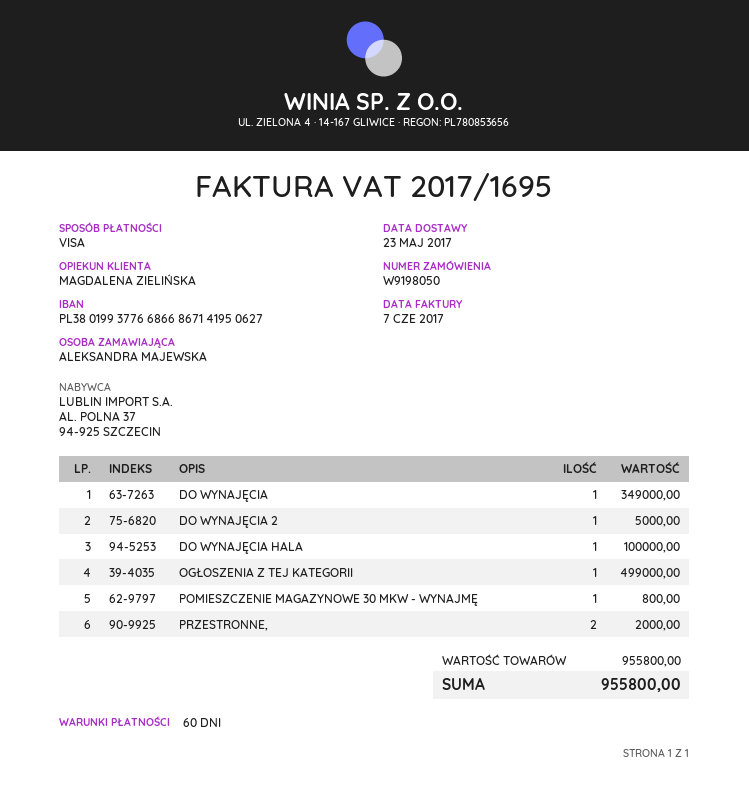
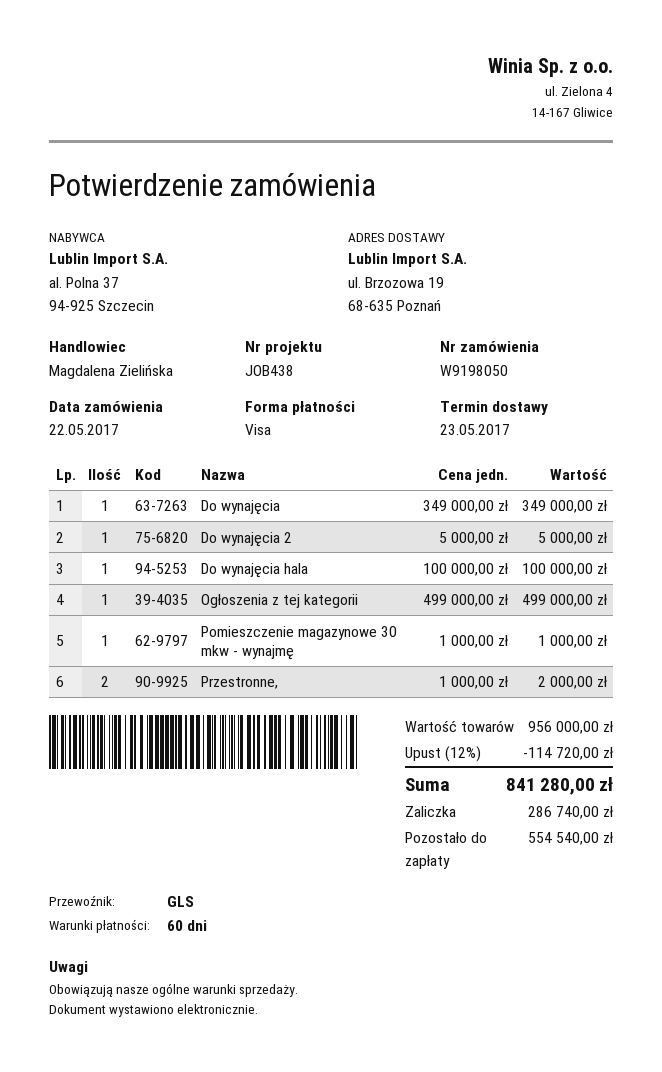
POMIESZCZENIE MAGAZYNOWE 30 MKW - WYNAJMĘ: 1 for 800.00 -> 1 for 1000.00
subtotal: 955800.00 -> 956000.00
discount: none -> 12% = 114720.00
total: 955800.00 -> 841280.00

